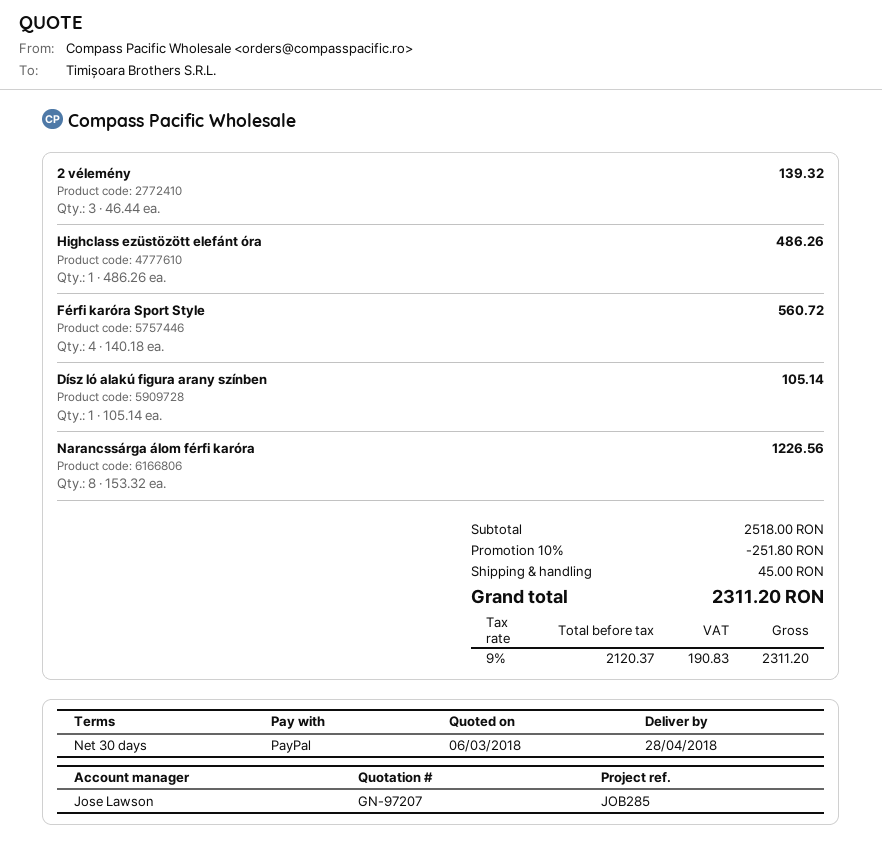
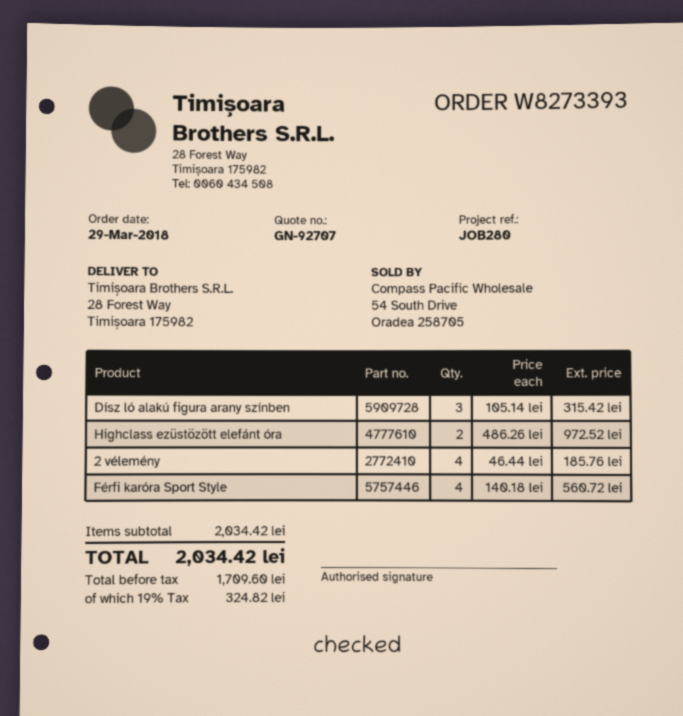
quote number: GN-97207 -> GN-92707
reference: JOB285 -> JOB280
2 vélemény: 3 x 46.44 = 139.32 -> 4 x 46.44 = 185.76
Highclass ezüstözött elefánt óra: 1 x 486.26 = 486.26 -> 2 x 486.26 = 972.52
Dísz ló alakú figura arany színben: 1 x 105.14 = 105.14 -> 3 x 105.14 = 315.42
Narancssárga álom férfi karóra: 8 x 153.32 = 1226.56 -> none
subtotal: 2518.00 -> 2034.42
discount: 10% = 251.80 -> none
shipping: 45.00 -> none
net: 2120.37 -> 1709.60
tax: 9% = 190.83 -> 19% = 324.82
total: 2311.20 -> 2034.42

